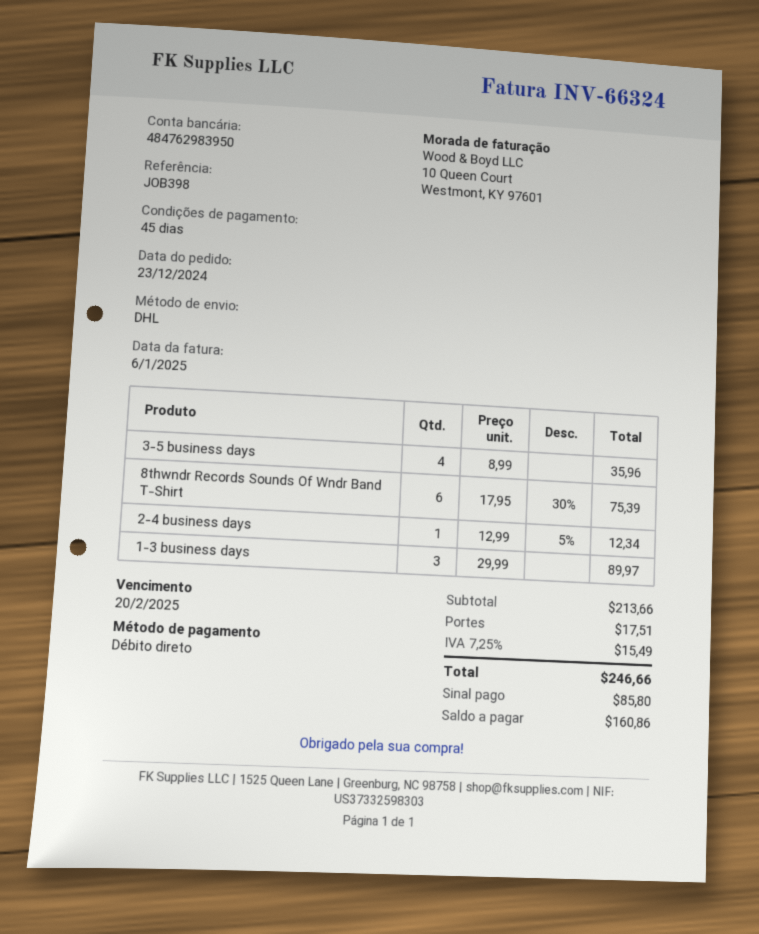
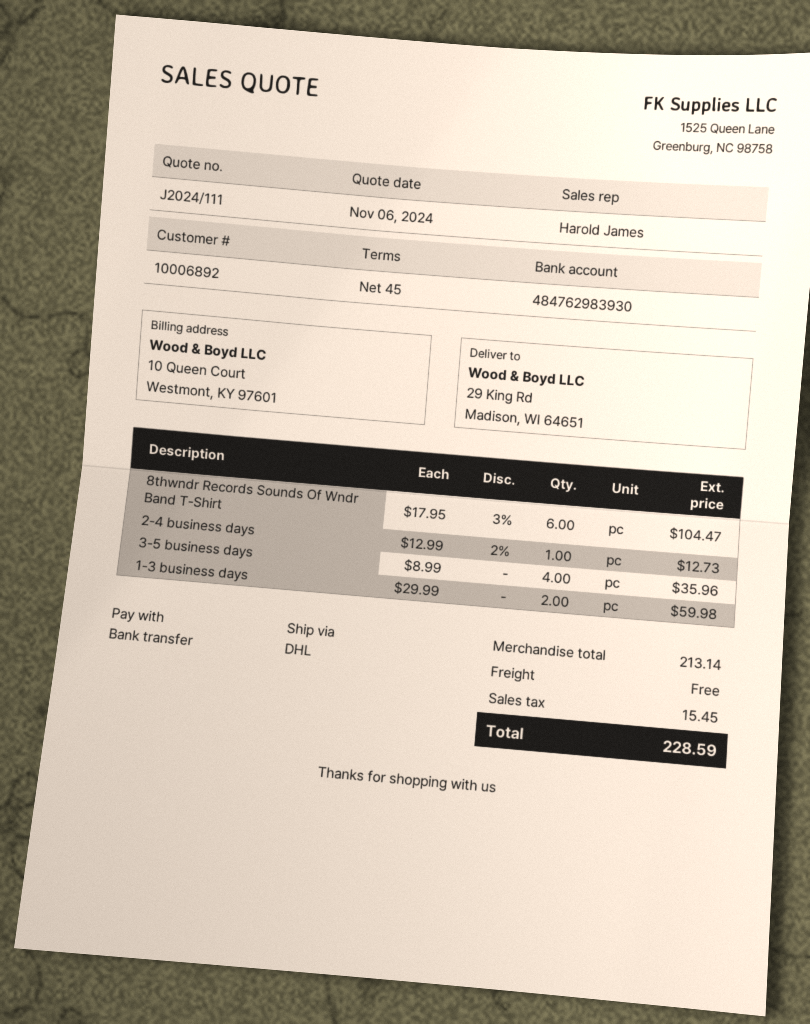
payment method: direct debit -> bank transfer
bank account: 484762983950 -> 484762983930
8thwndr Records Sounds Of Wndr Band T-Shirt: 6 x 17.95 - 30% = 75.39 -> 6 x 17.95 - 3% = 104.47
2-4 business days: 1 x 12.99 - 5% = 12.34 -> 1 x 12.99 - 2% = 12.73
1-3 business days: 3 x 29.99 = 89.97 -> 2 x 29.99 = 59.98
subtotal: 213.66 -> 213.14
shipping: 17.51 -> 0.00
tax: 15.49 -> 15.45
total: 246.66 -> 228.59

